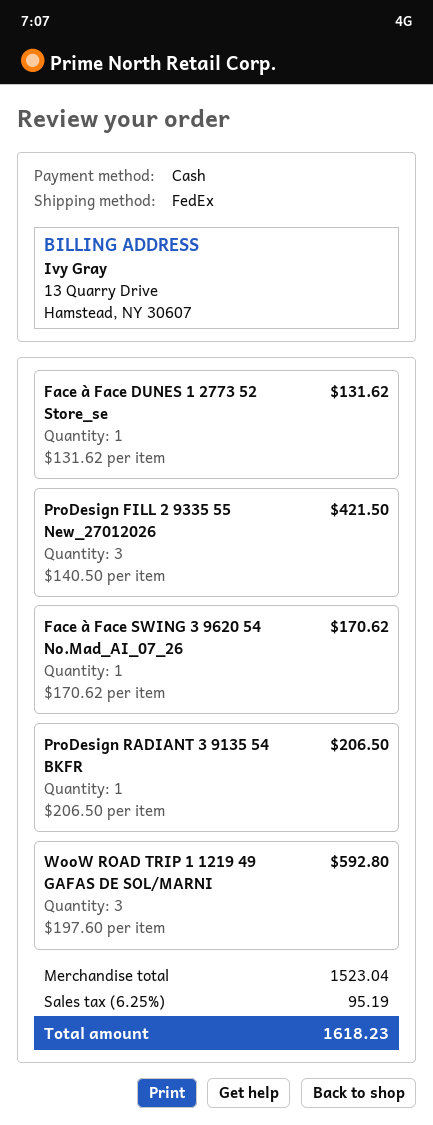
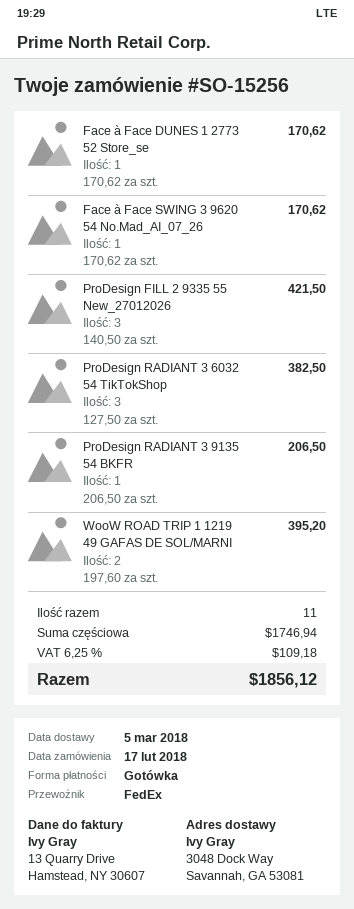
Face à Face DUNES 1 2773 52 Store_se: 1 x 131.62 = 131.62 -> 1 x 170.62 = 170.62
WooW ROAD TRIP 1 1219 49 GAFAS DE SOL/MARNI: 3 x 197.60 = 592.80 -> 2 x 197.60 = 395.20
ProDesign RADIANT 3 6032 54 TikTokShop: none -> 3 x 127.50 = 382.50
subtotal: 1523.04 -> 1746.94
tax: 6.25% = 95.19 -> 6.25% = 109.18
total: 1618.23 -> 1856.12

